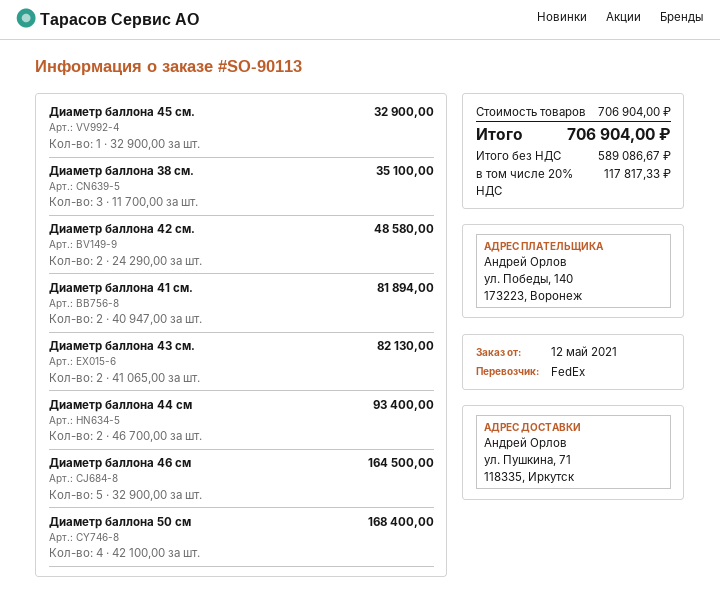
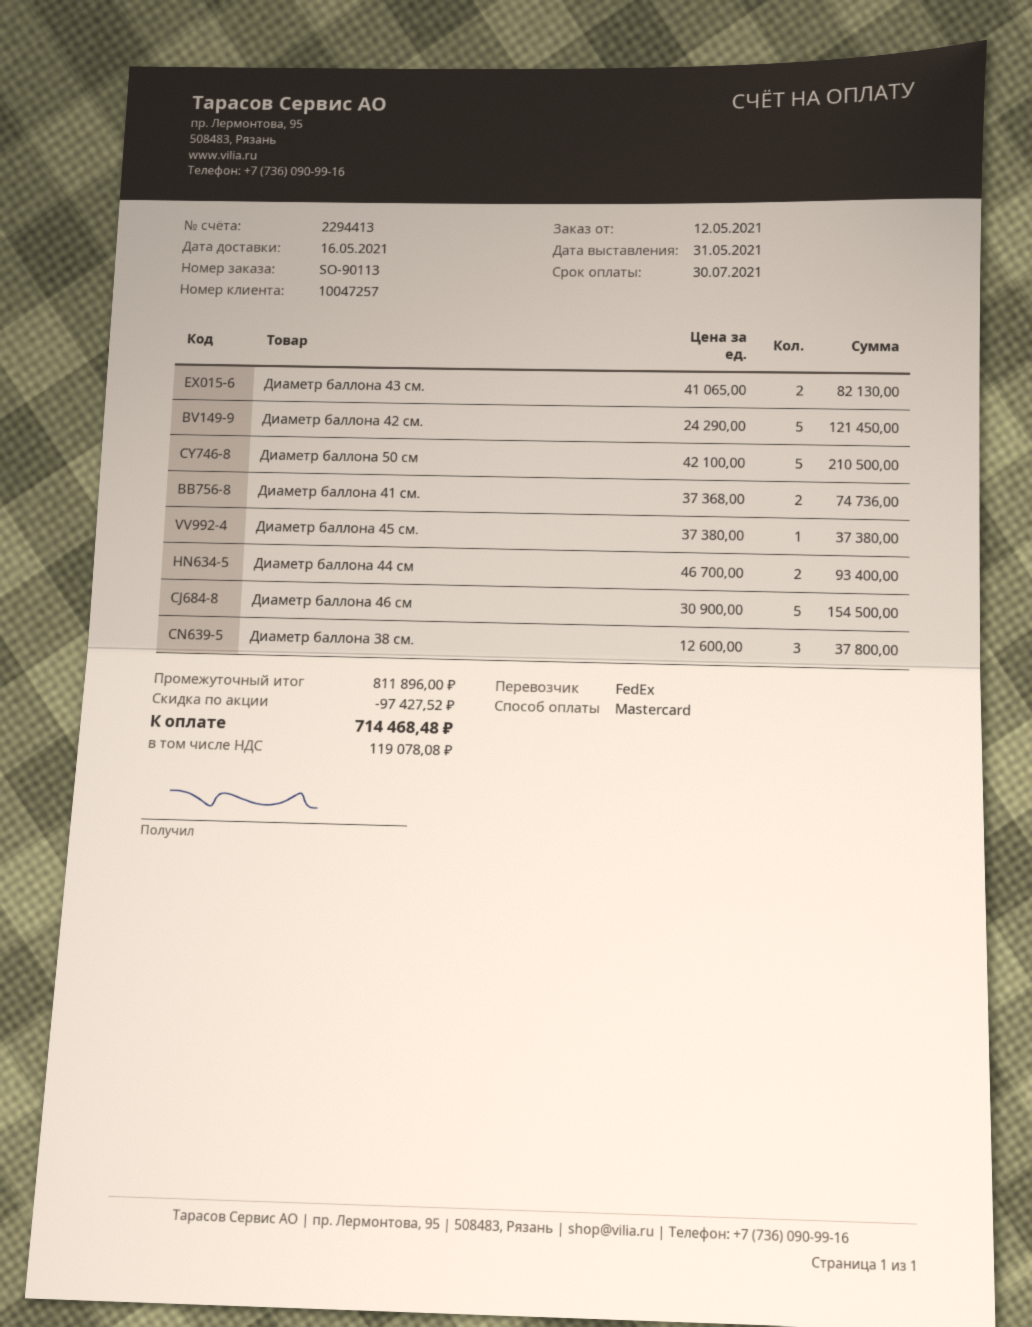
Диаметр баллона 45 см.: 1 x 32900.00 = 32900.00 -> 1 x 37380.00 = 37380.00
Диаметр баллона 38 см.: 3 x 11700.00 = 35100.00 -> 3 x 12600.00 = 37800.00
Диаметр баллона 42 см.: 2 x 24290.00 = 48580.00 -> 5 x 24290.00 = 121450.00
Диаметр баллона 41 см.: 2 x 40947.00 = 81894.00 -> 2 x 37368.00 = 74736.00
Диаметр баллона 46 см: 5 x 32900.00 = 164500.00 -> 5 x 30900.00 = 154500.00
Диаметр баллона 50 см: 4 x 42100.00 = 168400.00 -> 5 x 42100.00 = 210500.00
subtotal: 706904.00 -> 811896.00
discount: none -> 97427.52
tax: 117817.33 -> 119078.08
total: 706904.00 -> 714468.48

